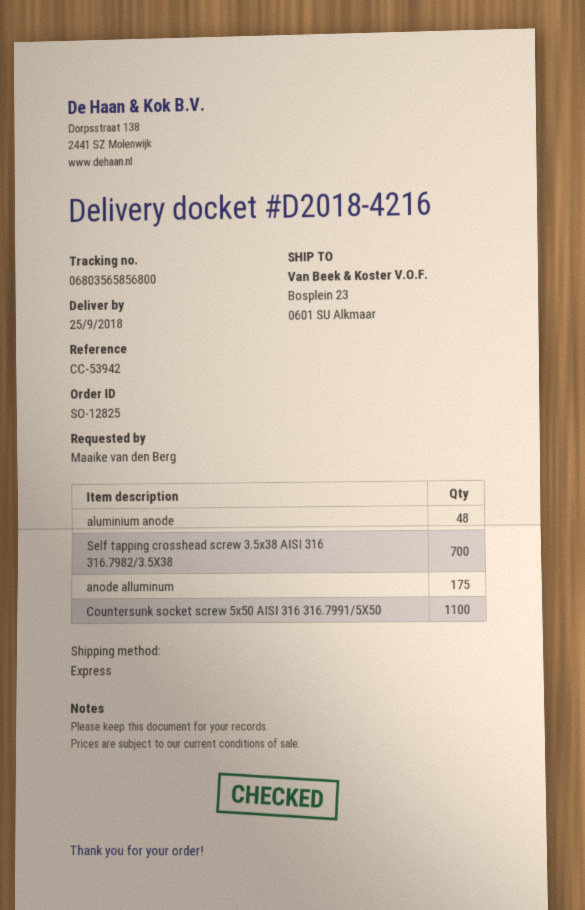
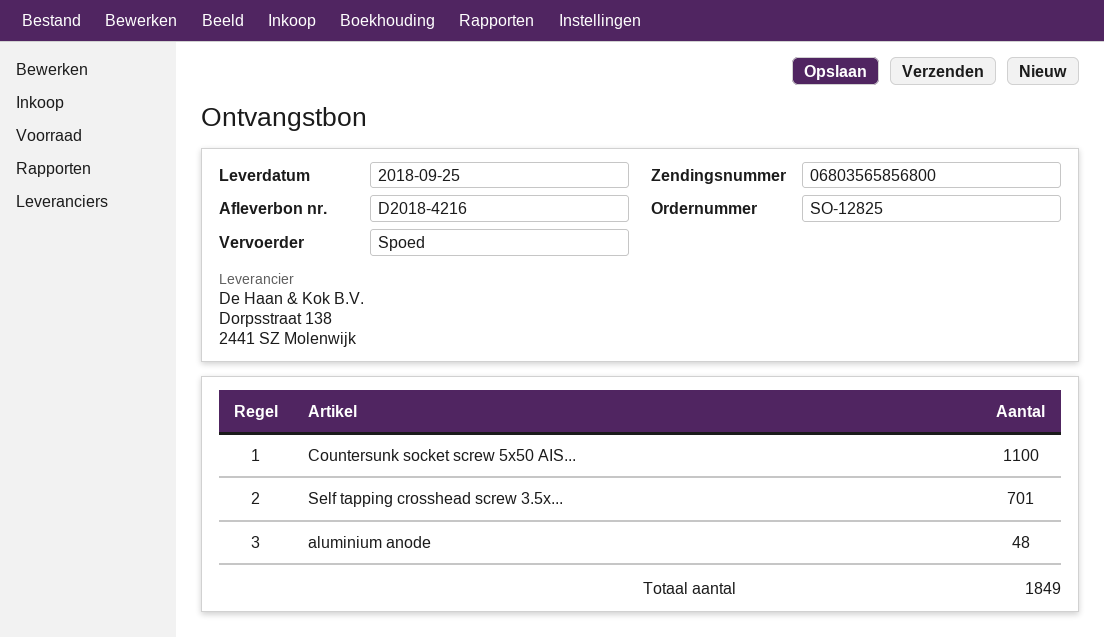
Self tapping crosshead screw 3.5x38 AISI 316 316.7982/3.5X38: 700 -> 701
anode alluminum: 175 -> none

